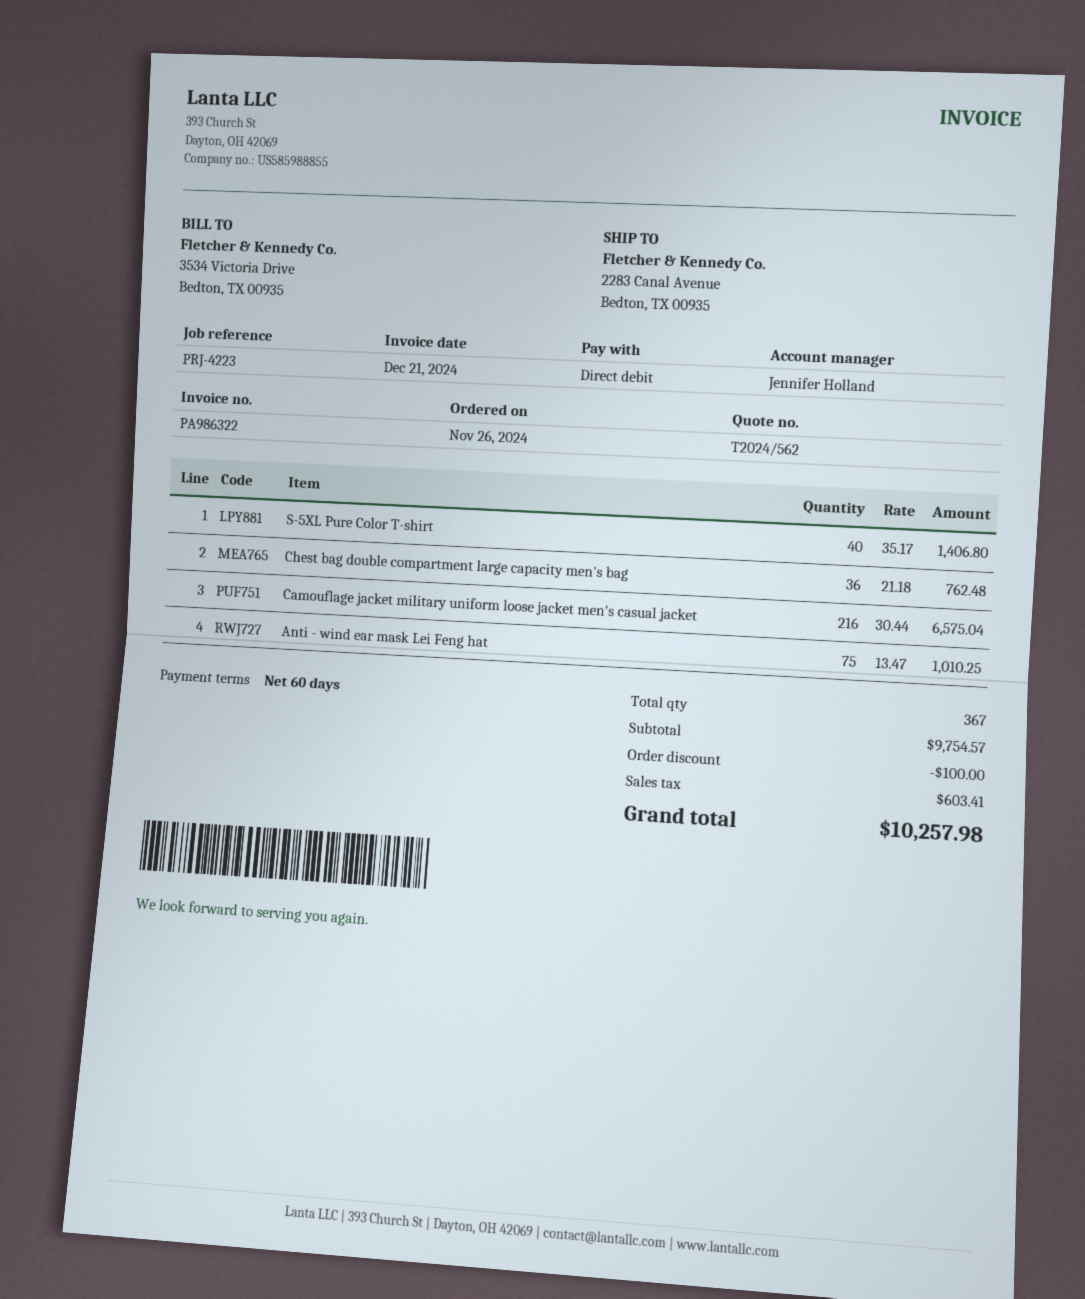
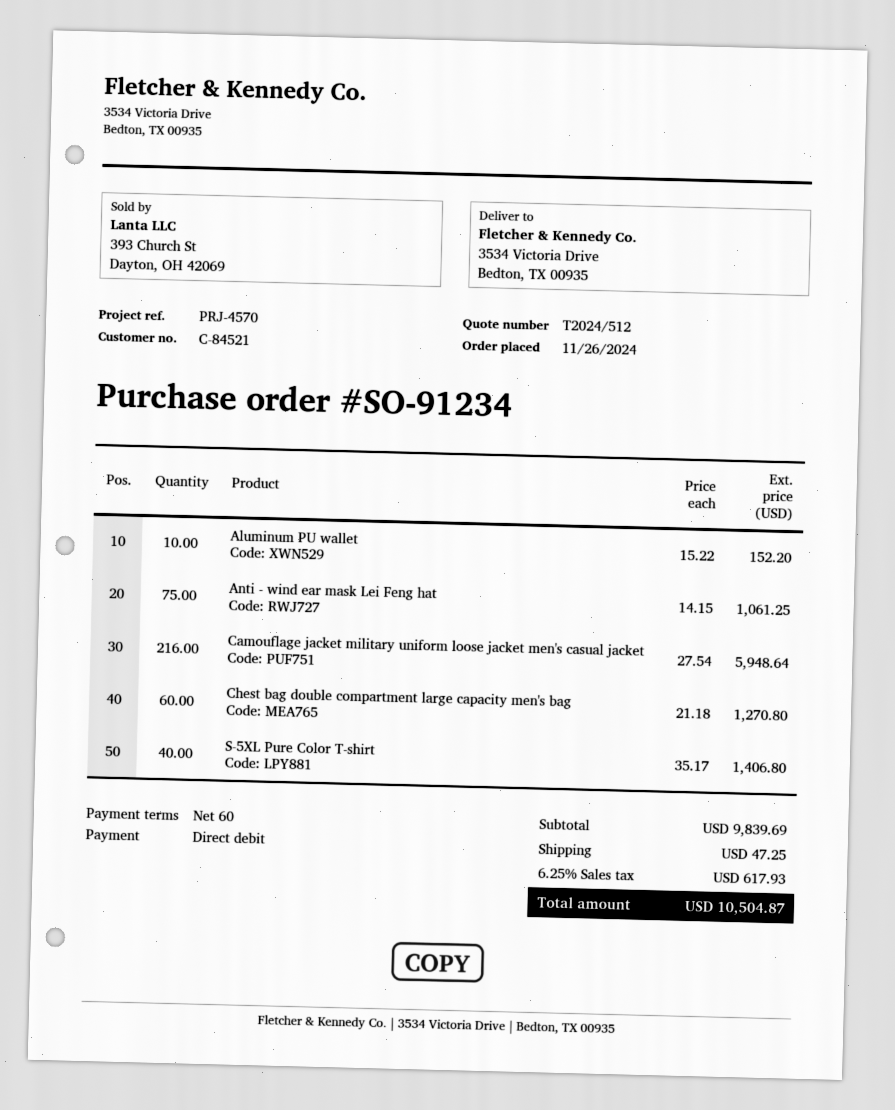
quote number: T2024/562 -> T2024/512
reference: PRJ-4223 -> PRJ-4570
ship to: 2283 Canal Avenue, Bedton, TX 00935 -> 3534 Victoria Drive, Bedton, TX 00935
Chest bag double compartment large capacity men's bag: 36 x 21.18 = 762.48 -> 60 x 21.18 = 1270.80
Camouflage jacket military uniform loose jacket men's casual jacket: 216 x 30.44 = 6575.04 -> 216 x 27.54 = 5948.64
Anti - wind ear mask Lei Feng hat: 75 x 13.47 = 1010.25 -> 75 x 14.15 = 1061.25
Aluminum PU wallet: none -> 10 x 15.22 = 152.20
subtotal: 9754.57 -> 9839.69
discount: 100.00 -> none
shipping: none -> 47.25
tax: 603.41 -> 617.93
total: 10257.98 -> 10504.87

